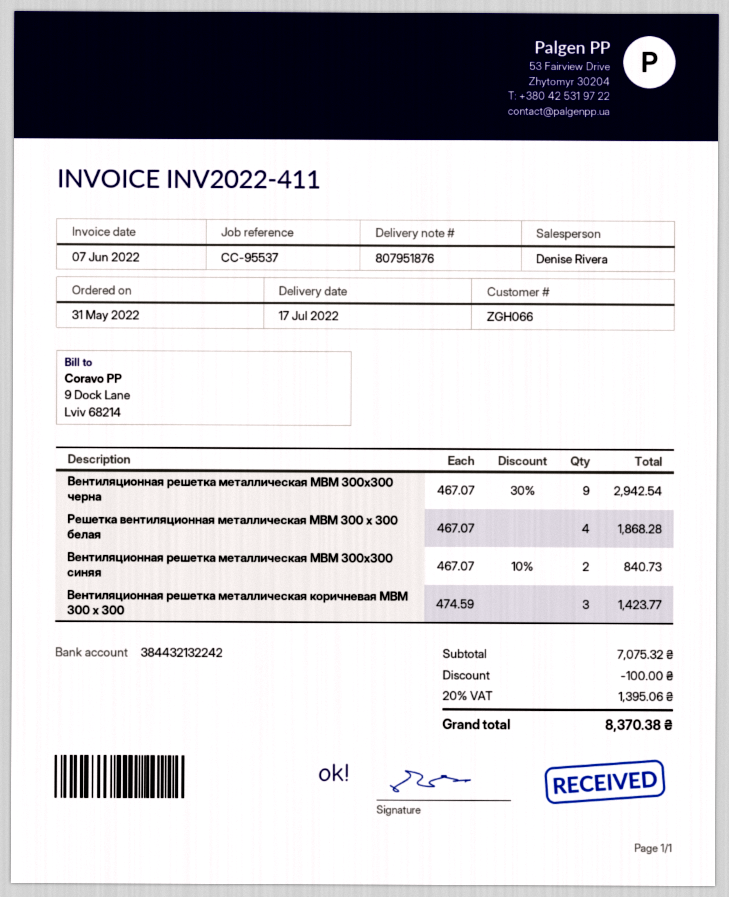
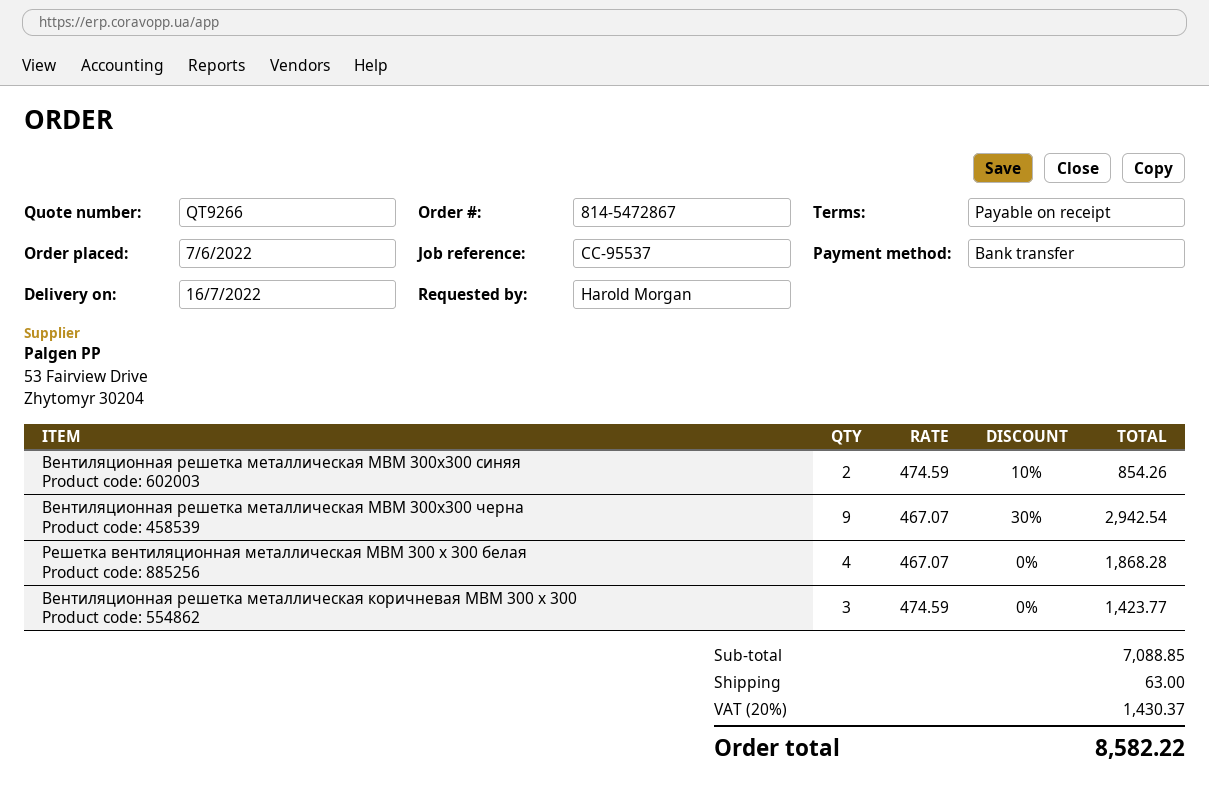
order date: 2022-05-31 -> 2022-06-07
delivery date: 2022-07-17 -> 2022-07-16
Вентиляционная решетка металлическая МВМ 300х300 синяя: 2 x 467.07 - 10% = 840.73 -> 2 x 474.59 - 10% = 854.26
subtotal: 7075.32 -> 7088.85
discount: 100.00 -> none
shipping: none -> 63.00
tax: 20% = 1395.06 -> 20% = 1430.37
total: 8370.38 -> 8582.22

